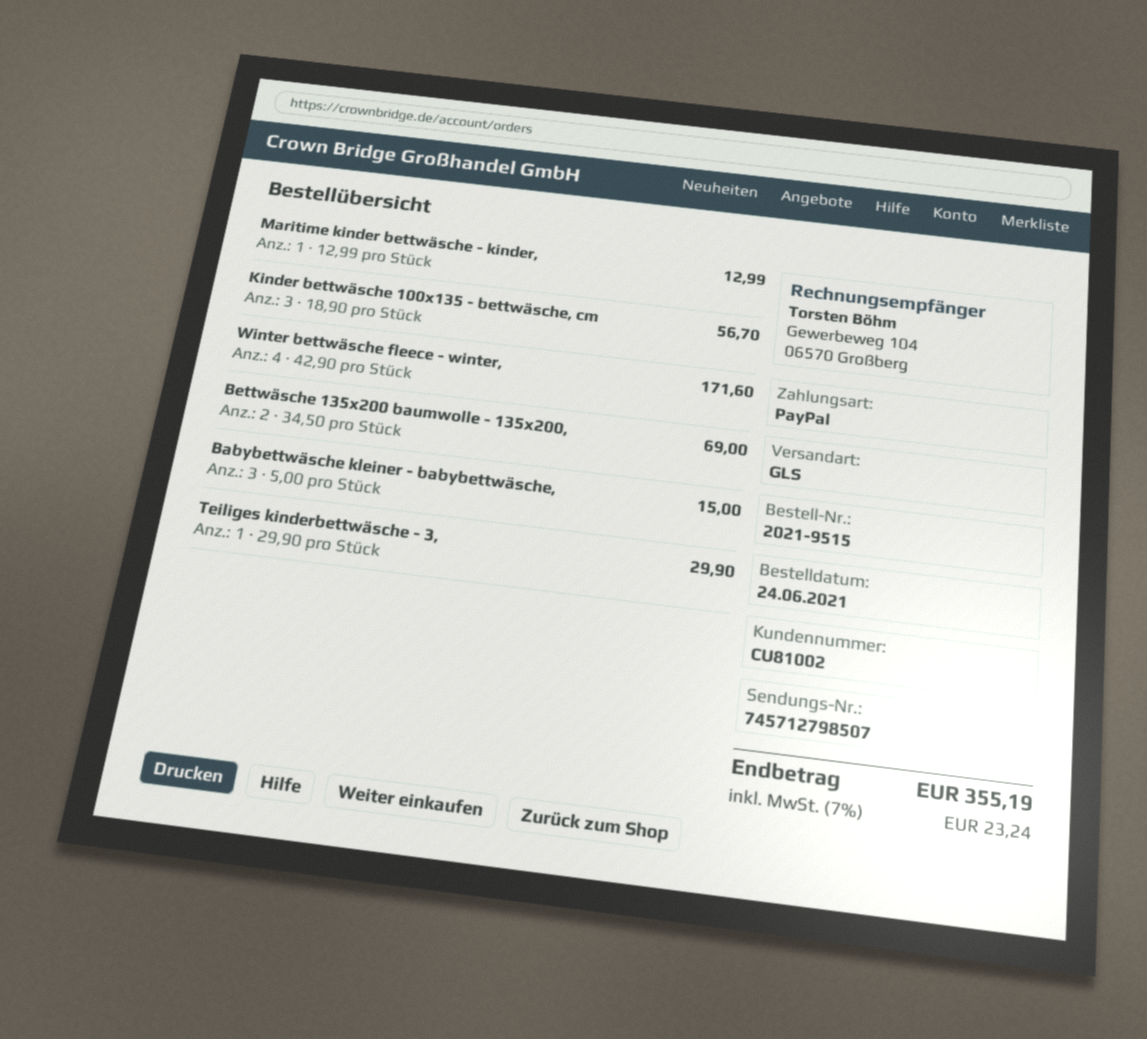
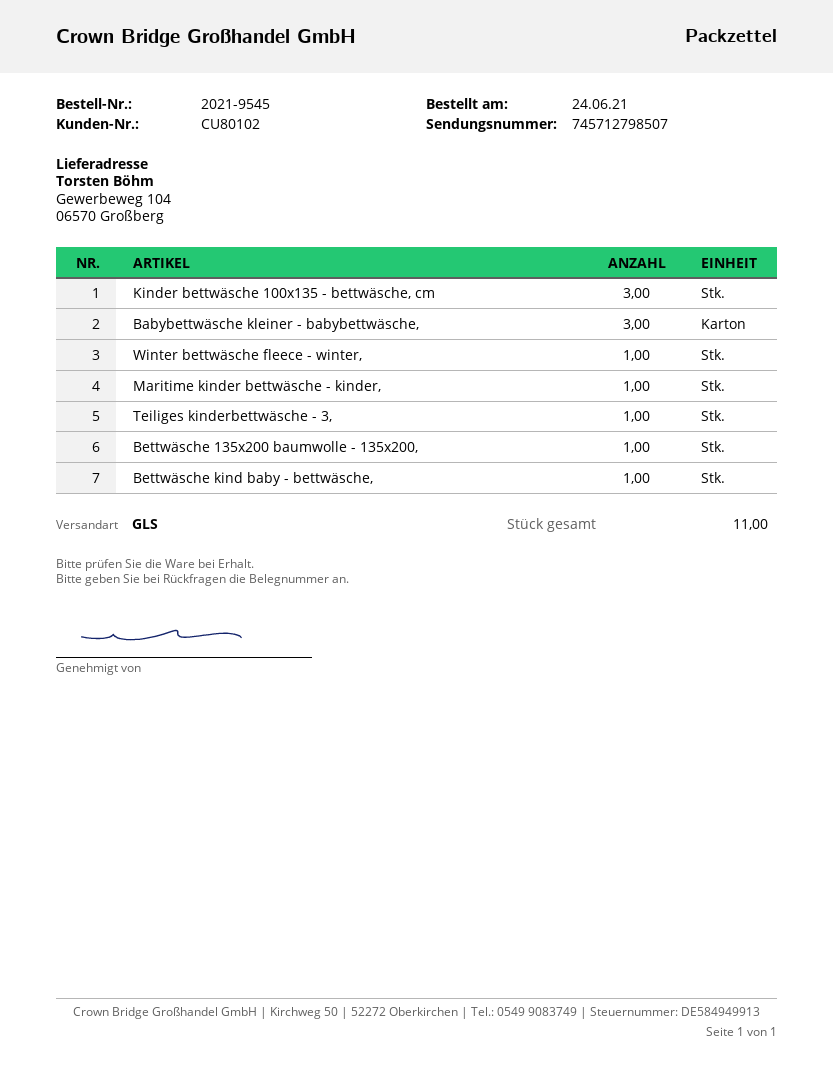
order number: 2021-9515 -> 2021-9545
customer number: CU81002 -> CU80102
Winter bettwäsche fleece - winter,: 4 -> 1
Bettwäsche 135x200 baumwolle - 135x200,: 2 -> 1
Bettwäsche kind baby - bettwäsche,: none -> 1

